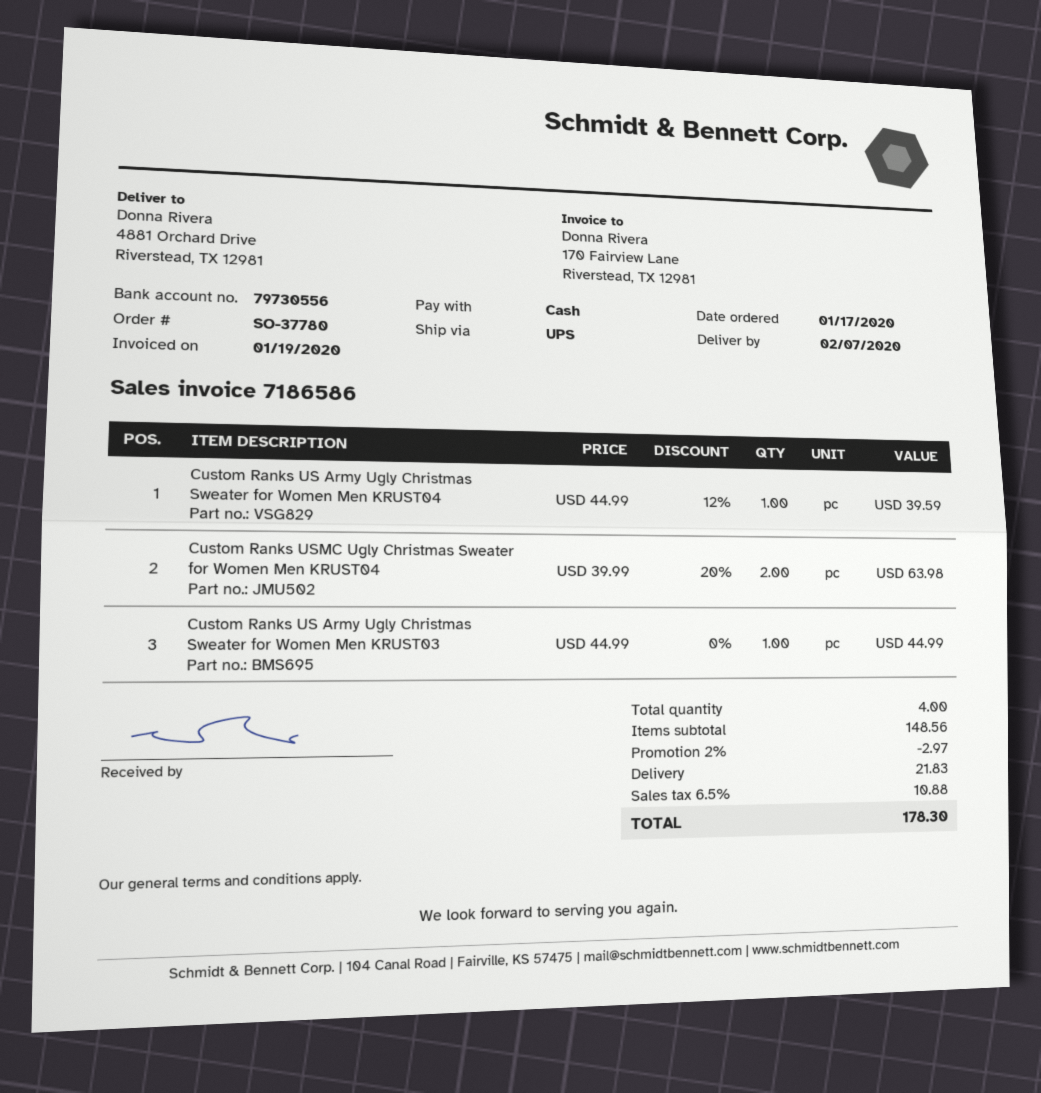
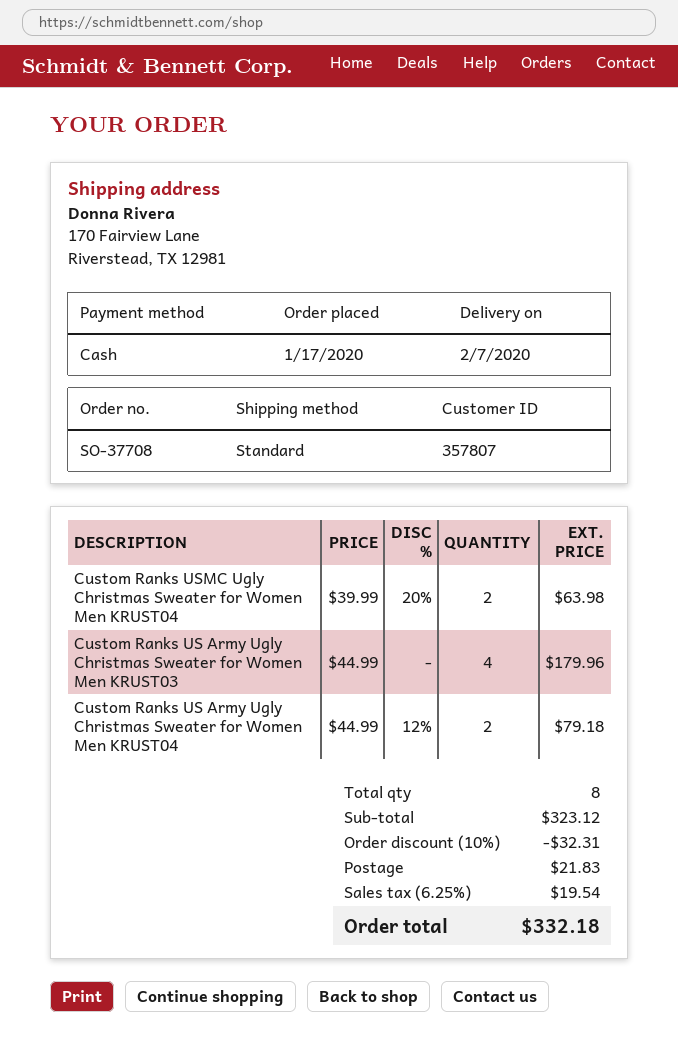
order number: SO-37780 -> SO-37708
shipping method: UPS -> standard
ship to: 4881 Orchard Drive, Riverstead, TX 12981 -> 170 Fairview Lane, Riverstead, TX 12981
Custom Ranks US Army Ugly Christmas Sweater for Women Men KRUST04: 1 x 44.99 - 12% = 39.59 -> 2 x 44.99 - 12% = 79.18
Custom Ranks US Army Ugly Christmas Sweater for Women Men KRUST03: 1 x 44.99 = 44.99 -> 4 x 44.99 = 179.96
total quantity: 4 -> 8
subtotal: 148.56 -> 323.12
discount: 2% = 2.97 -> 10% = 32.31
tax: 6.5% = 10.88 -> 6.25% = 19.54
total: 178.30 -> 332.18

